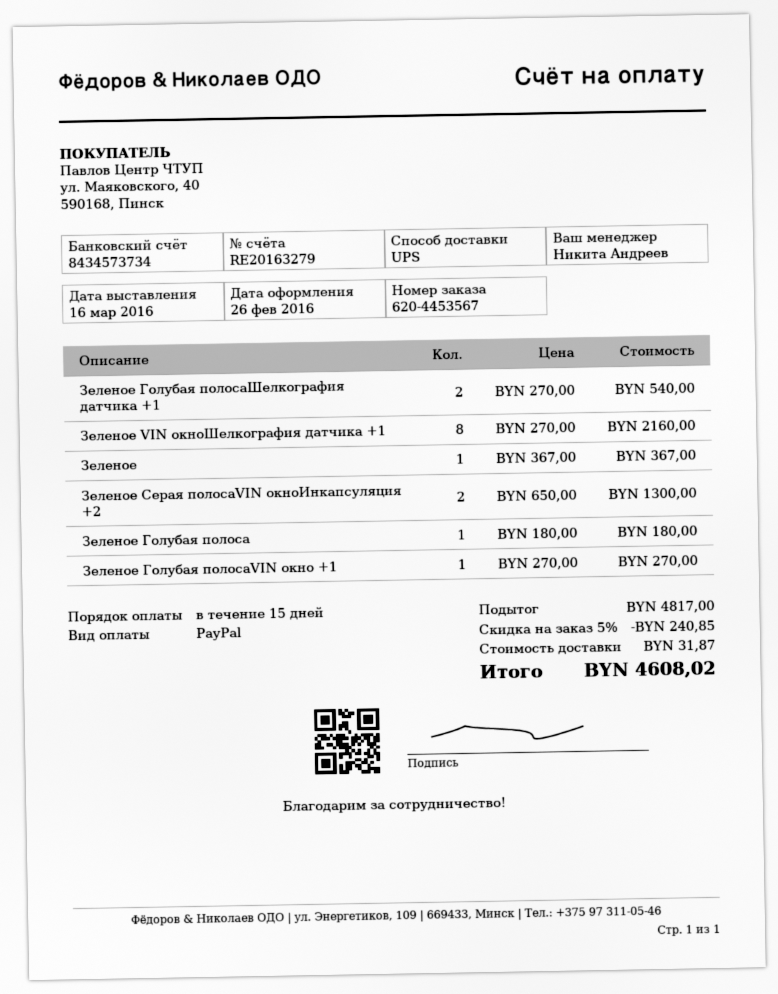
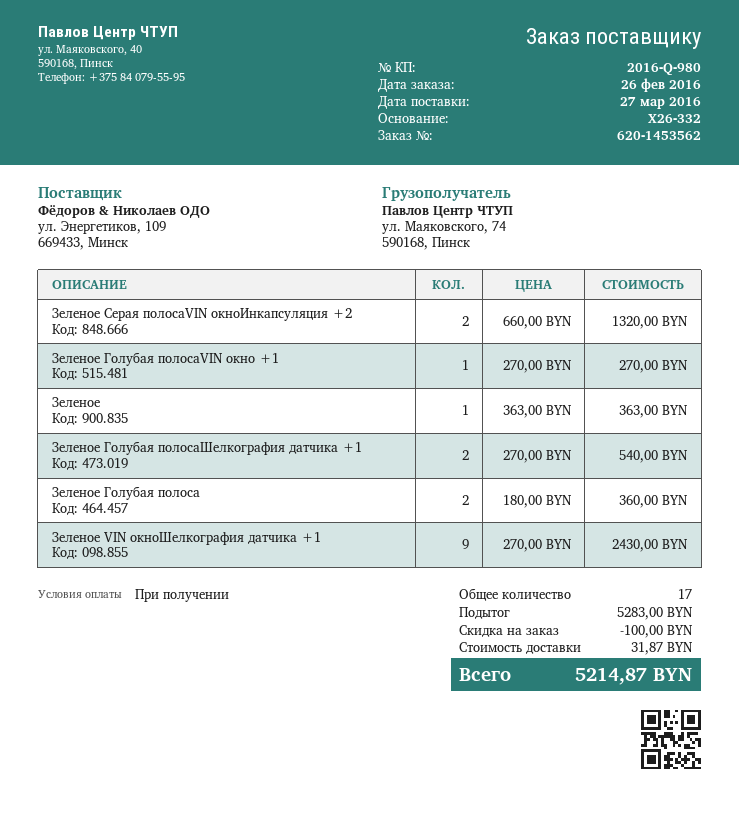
order number: 620-4453567 -> 620-1453562
payment terms: 15 days -> on receipt
Зеленое VIN окноШелкография датчика +1: 8 x 270.00 = 2160.00 -> 9 x 270.00 = 2430.00
Зеленое: 1 x 367.00 = 367.00 -> 1 x 363.00 = 363.00
Зеленое Серая полосаVIN окноИнкапсуляция +2: 2 x 650.00 = 1300.00 -> 2 x 660.00 = 1320.00
Зеленое Голубая полоса: 1 x 180.00 = 180.00 -> 2 x 180.00 = 360.00
subtotal: 4817.00 -> 5283.00
discount: 240.85 -> 100.00
total: 4608.02 -> 5214.87

